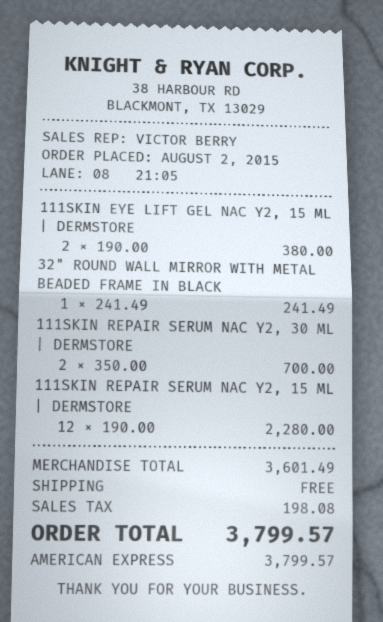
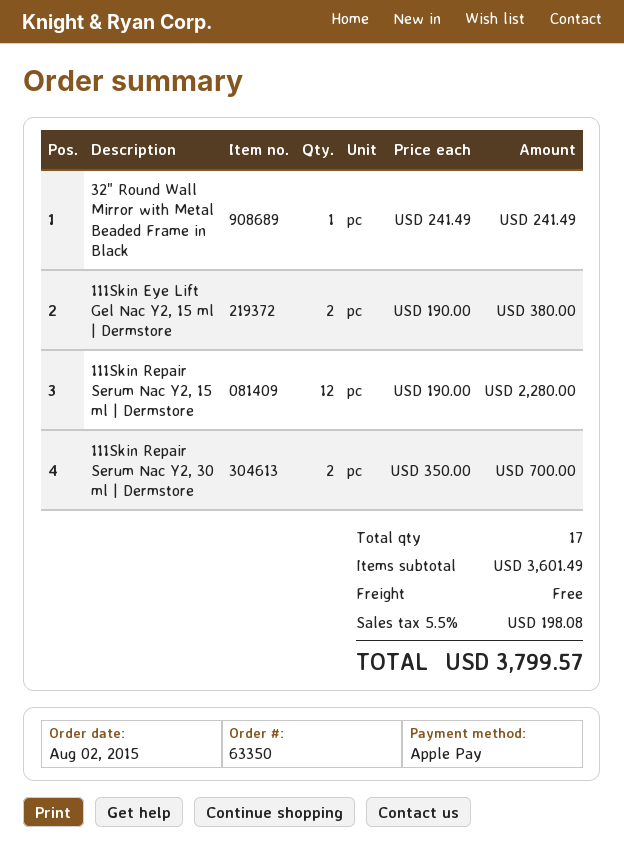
payment method: American Express -> Apple Pay

